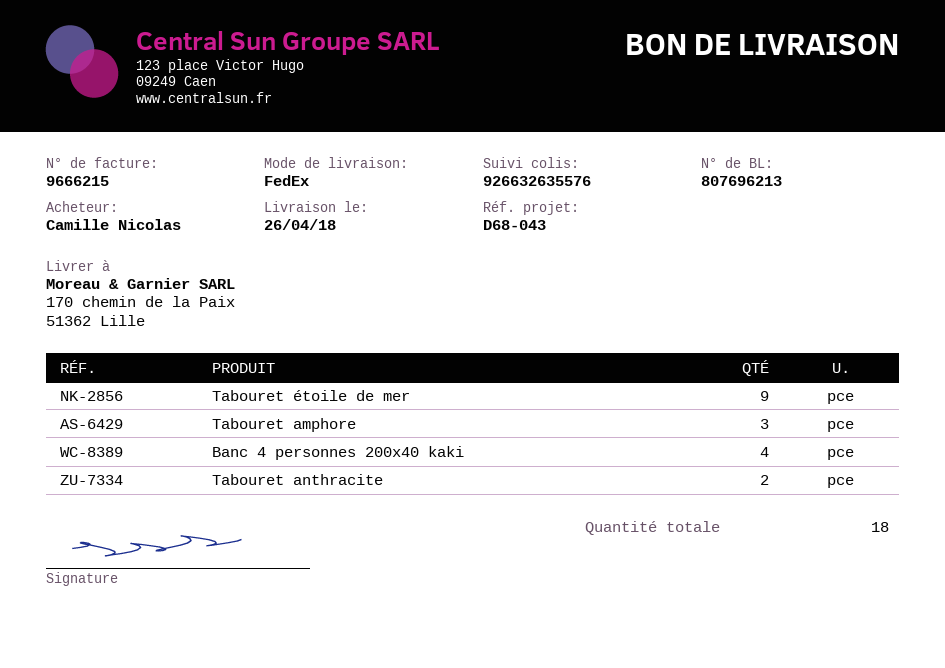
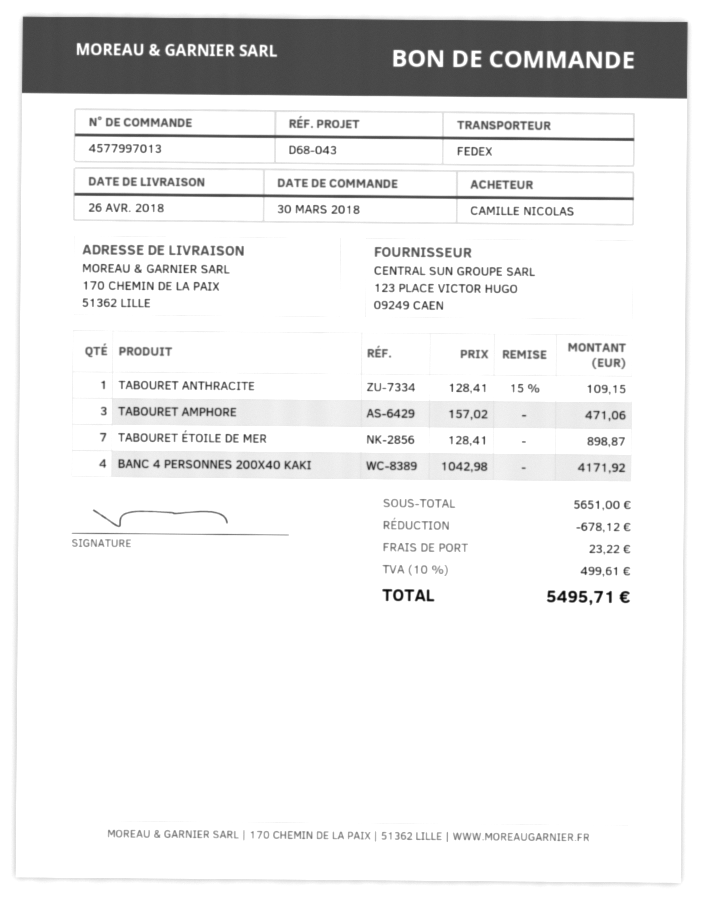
Tabouret étoile de mer: 9 -> 7
Tabouret anthracite: 2 -> 1

